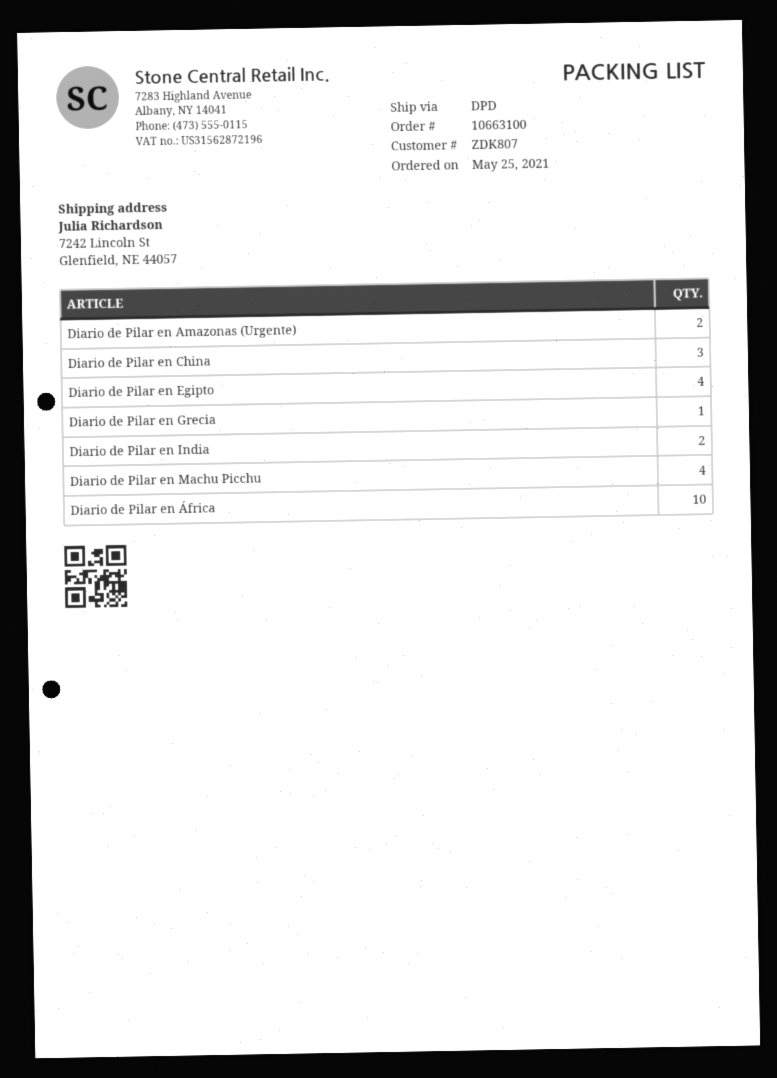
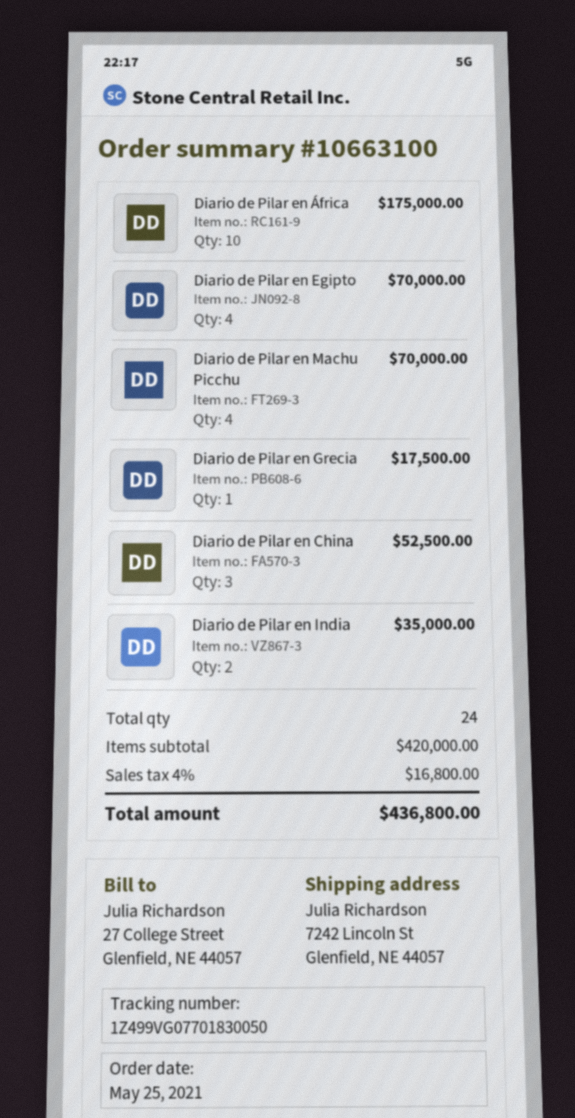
Diario de Pilar en Amazonas (Urgente): 2 -> none

